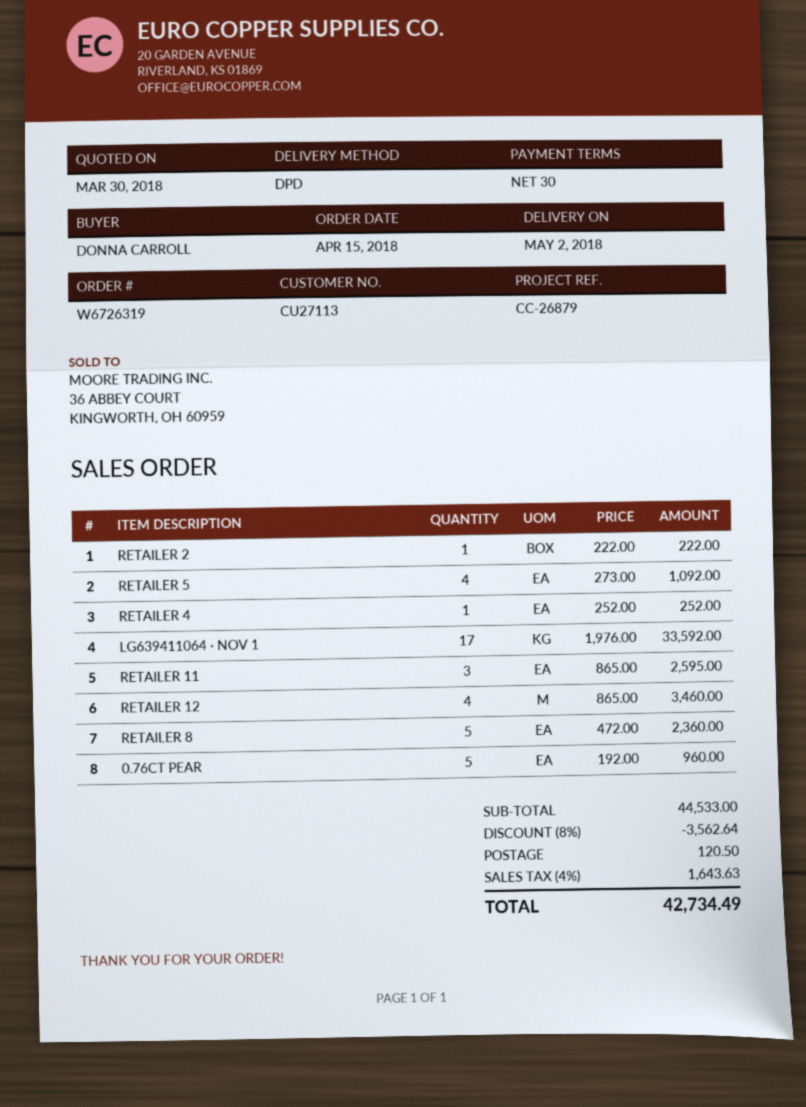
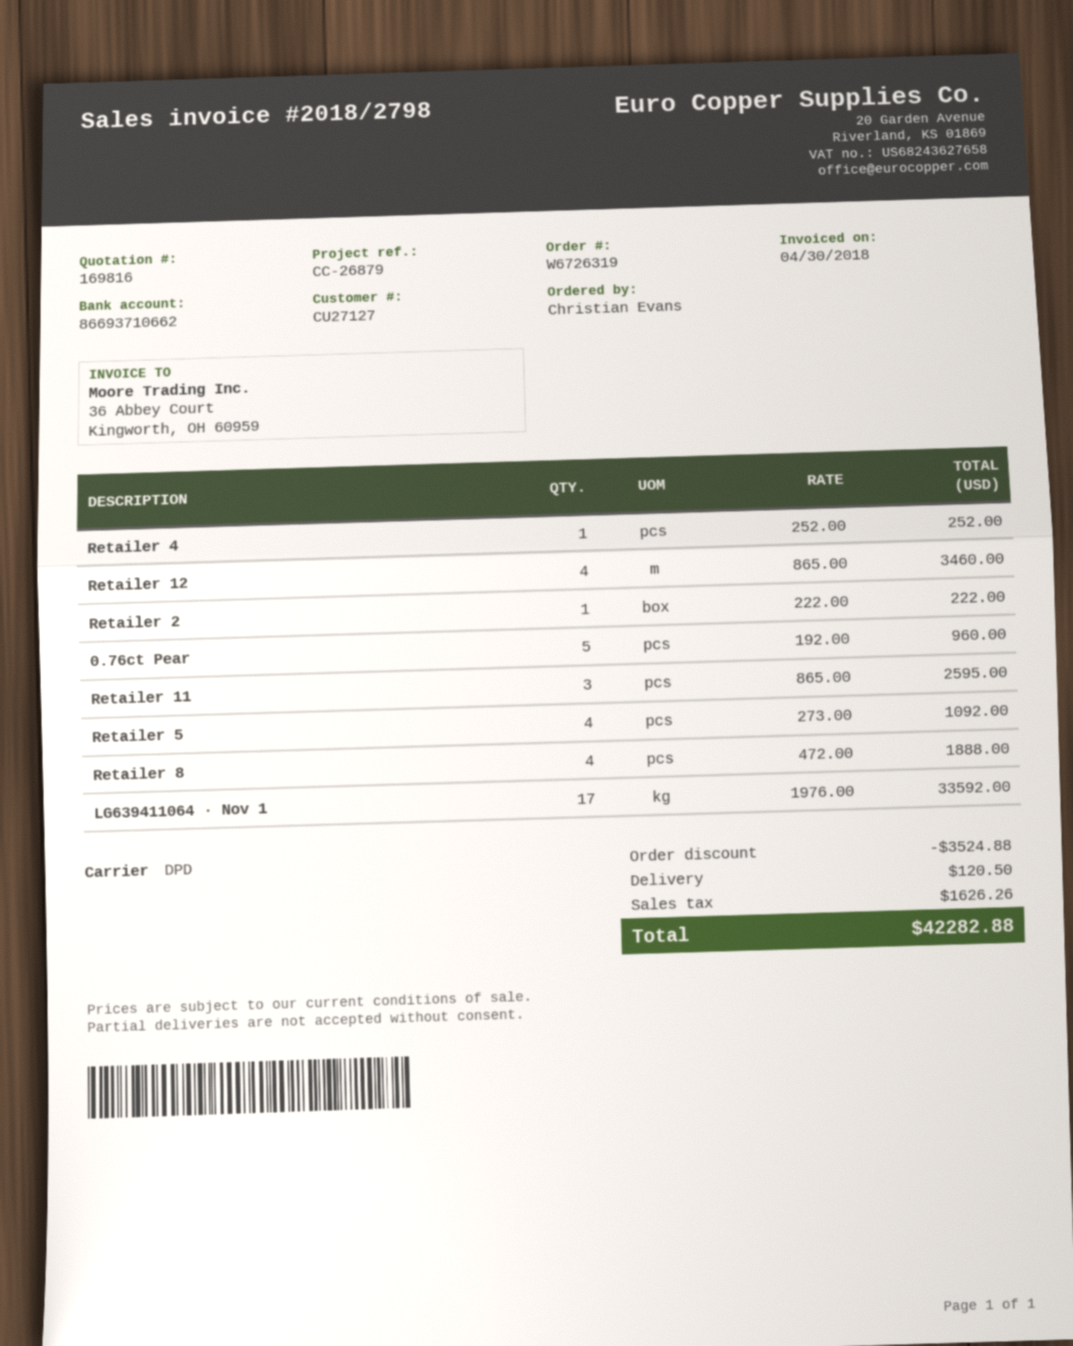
customer number: CU27113 -> CU27127
ordered by: DONNA CARROLL -> Christian Evans
RETAILER 8: 5 x 472.00 = 2360.00 -> 4 x 472.00 = 1888.00
discount: 3562.64 -> 3524.88
tax: 1643.63 -> 1626.26
total: 42734.49 -> 42282.88

